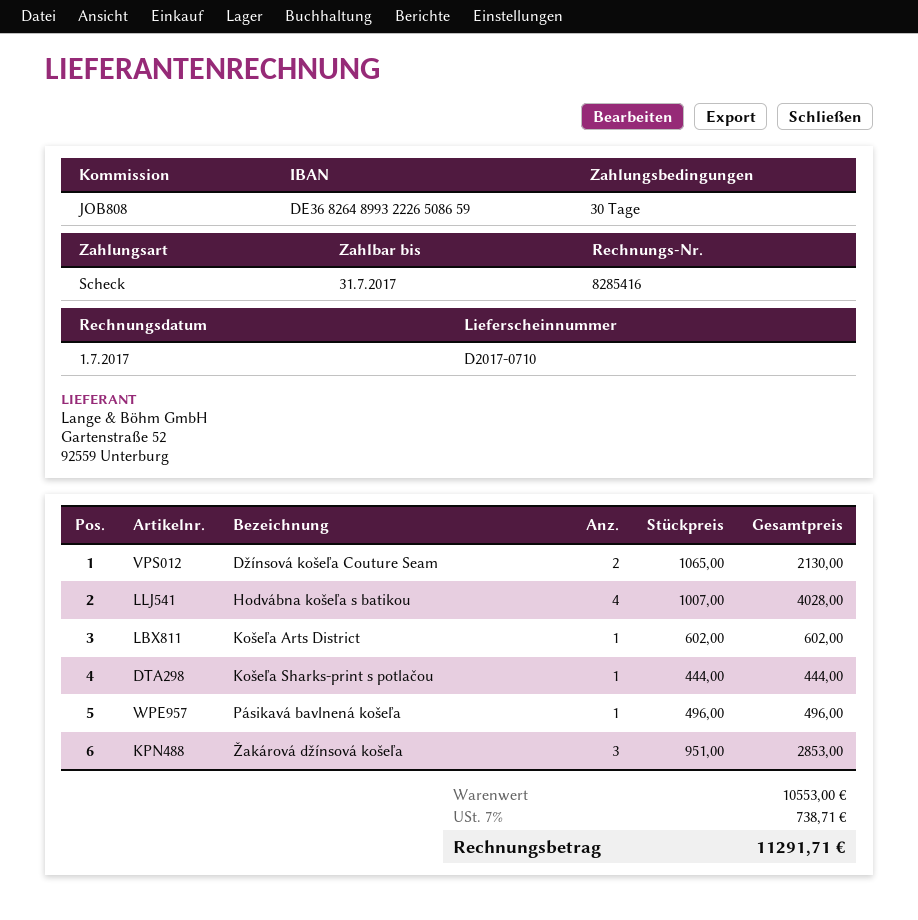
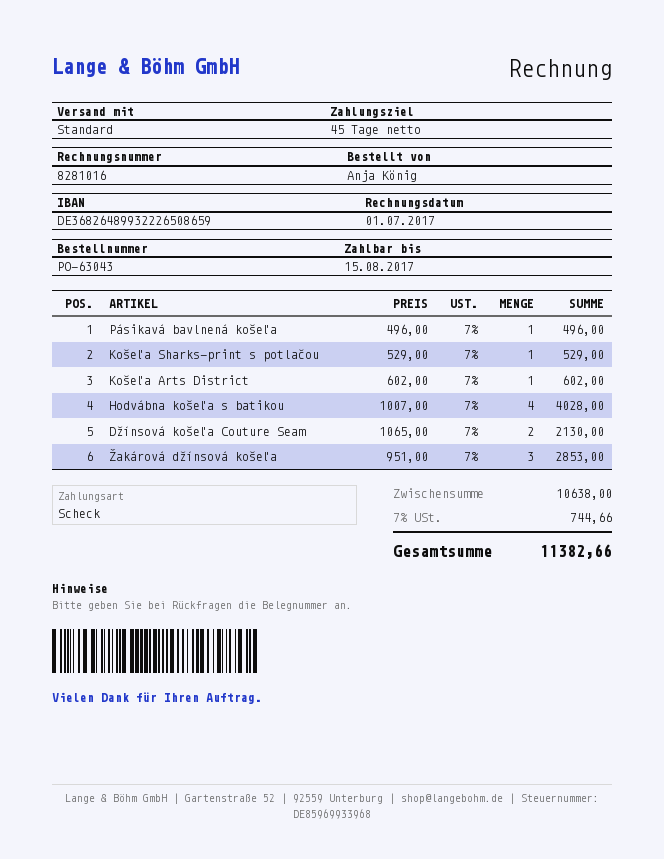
invoice number: 8285416 -> 8281016
payment terms: 30 days -> 45 days
due date: 2017-07-31 -> 2017-08-15
Košeľa Sharks-print s potlačou: 1 x 444.00 = 444.00 -> 1 x 529.00 = 529.00
subtotal: 10553.00 -> 10638.00
tax: 7% = 738.71 -> 7% = 744.66
total: 11291.71 -> 11382.66

